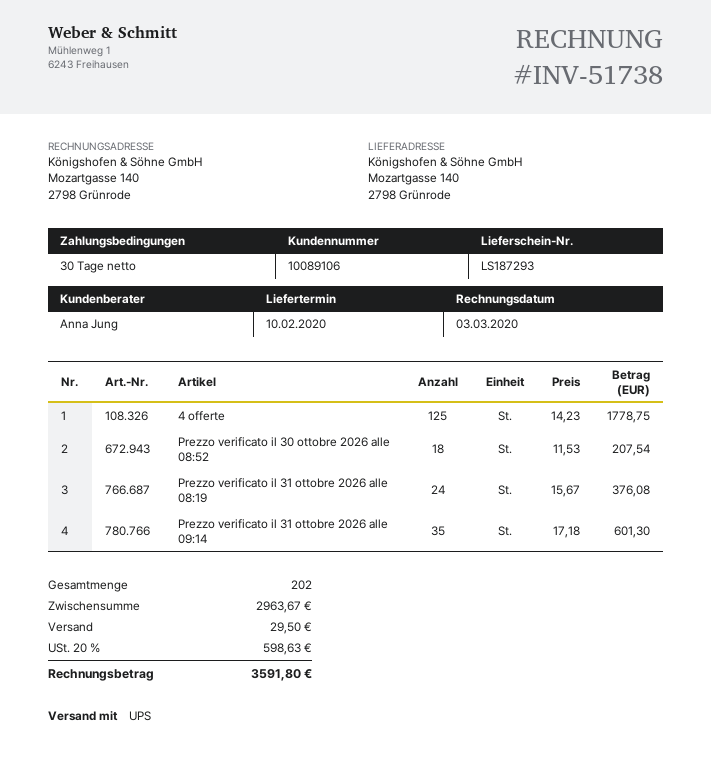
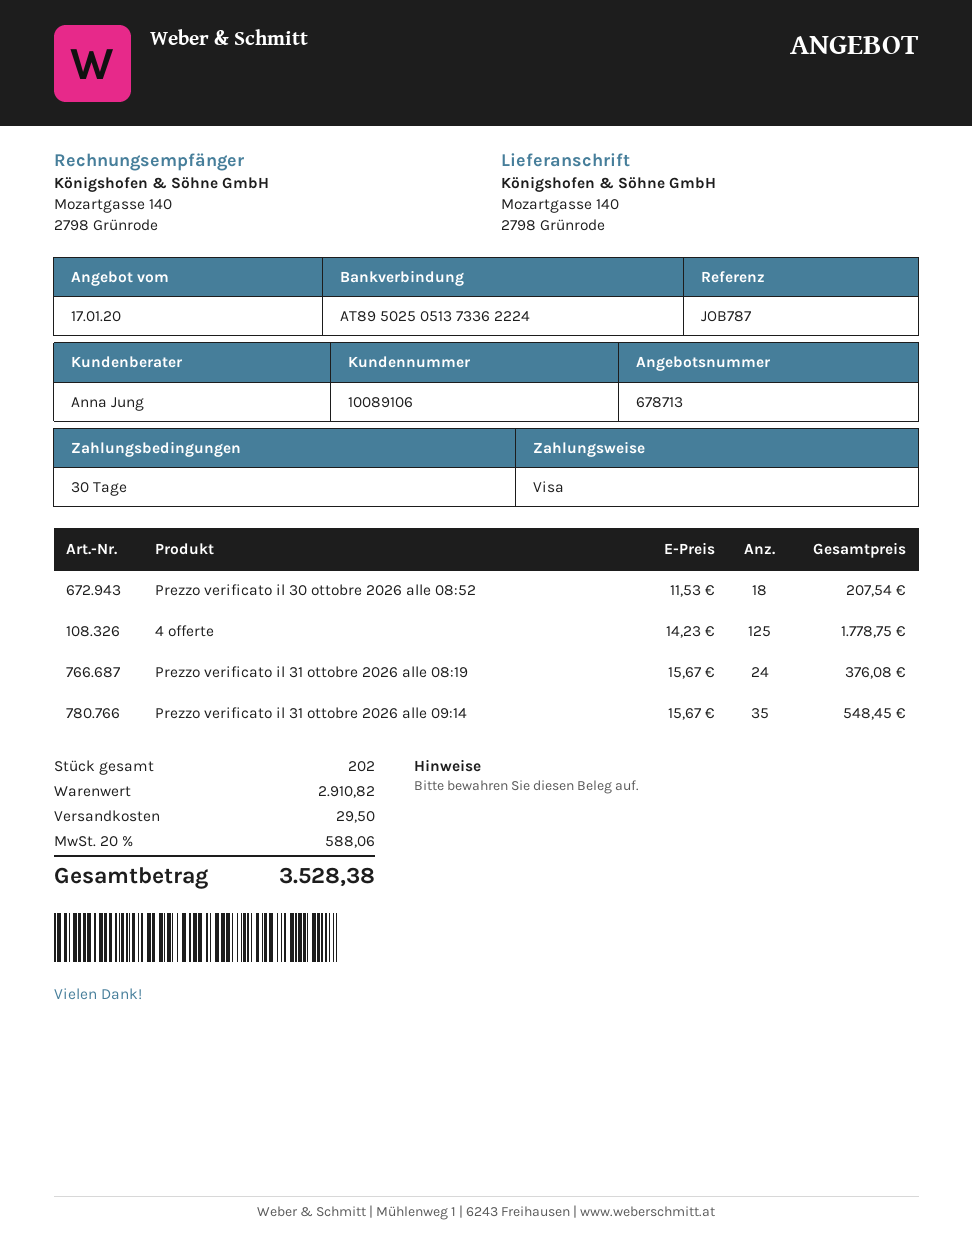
Prezzo verificato il 31 ottobre 2026 alle 09:14: 35 x 17.18 = 601.30 -> 35 x 15.67 = 548.45
subtotal: 2963.67 -> 2910.82
tax: 20% = 598.63 -> 20% = 588.06
total: 3591.80 -> 3528.38

